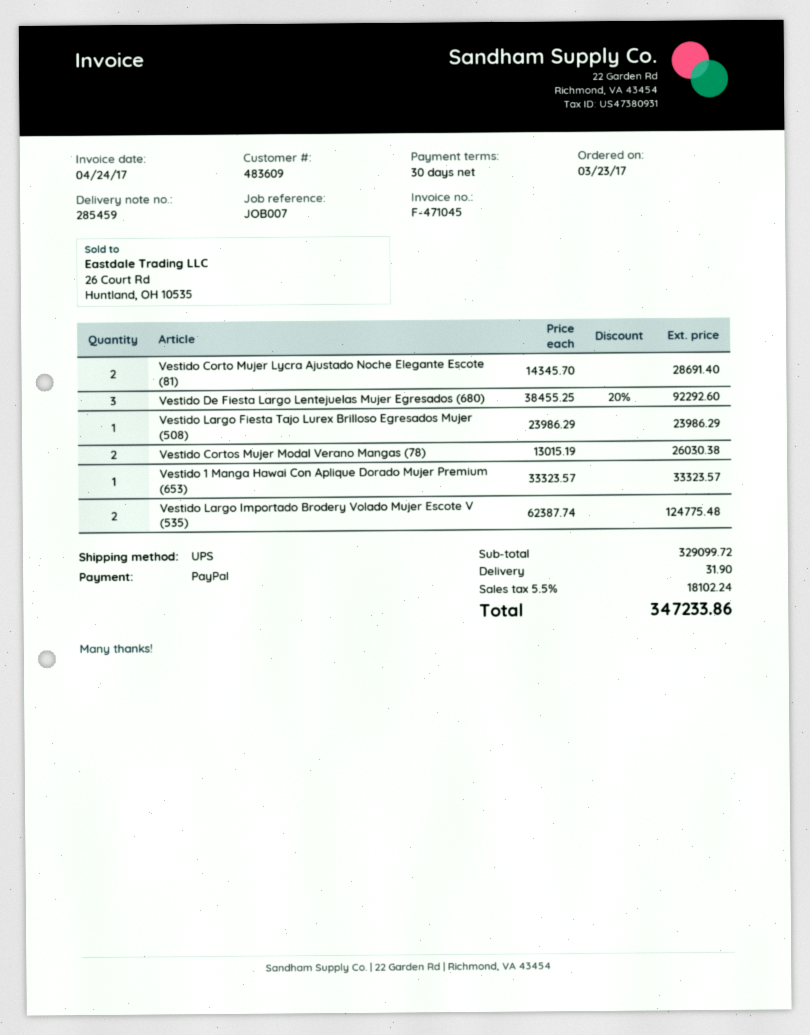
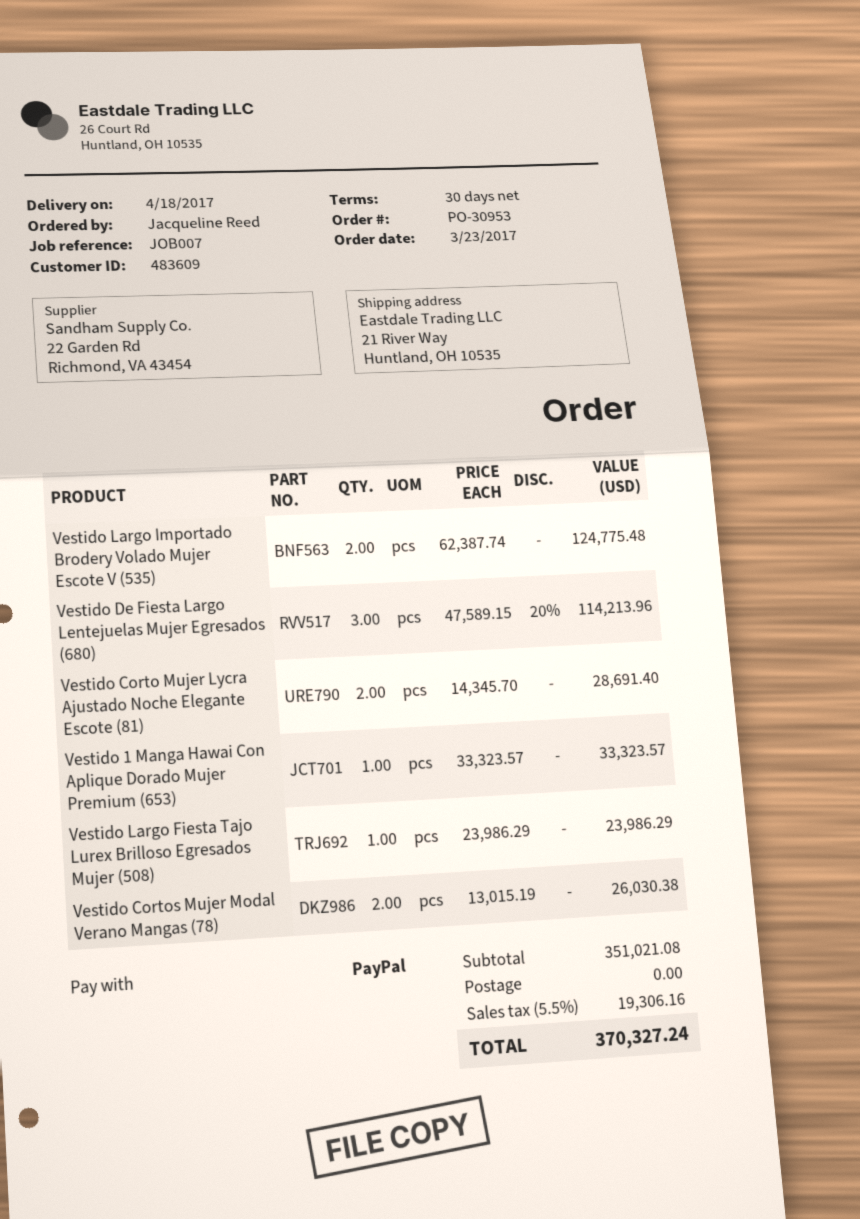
Vestido De Fiesta Largo Lentejuelas Mujer Egresados (680): 3 x 38455.25 - 20% = 92292.60 -> 3 x 47589.15 - 20% = 114213.96
subtotal: 329099.72 -> 351021.08
shipping: 31.90 -> 0.00
tax: 5.5% = 18102.24 -> 5.5% = 19306.16
total: 347233.86 -> 370327.24

